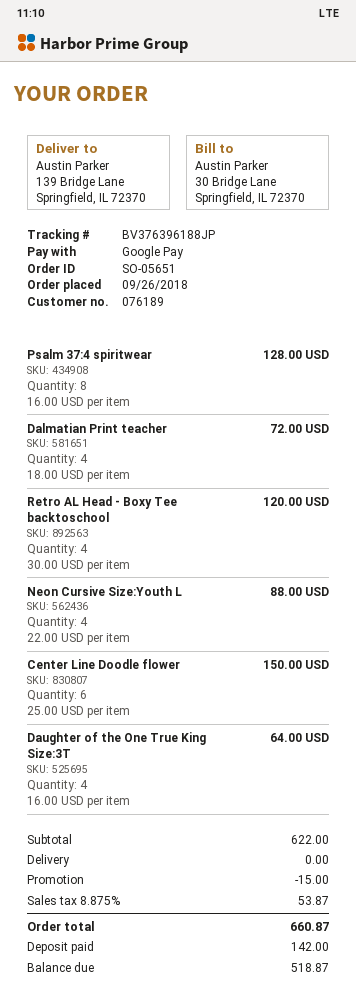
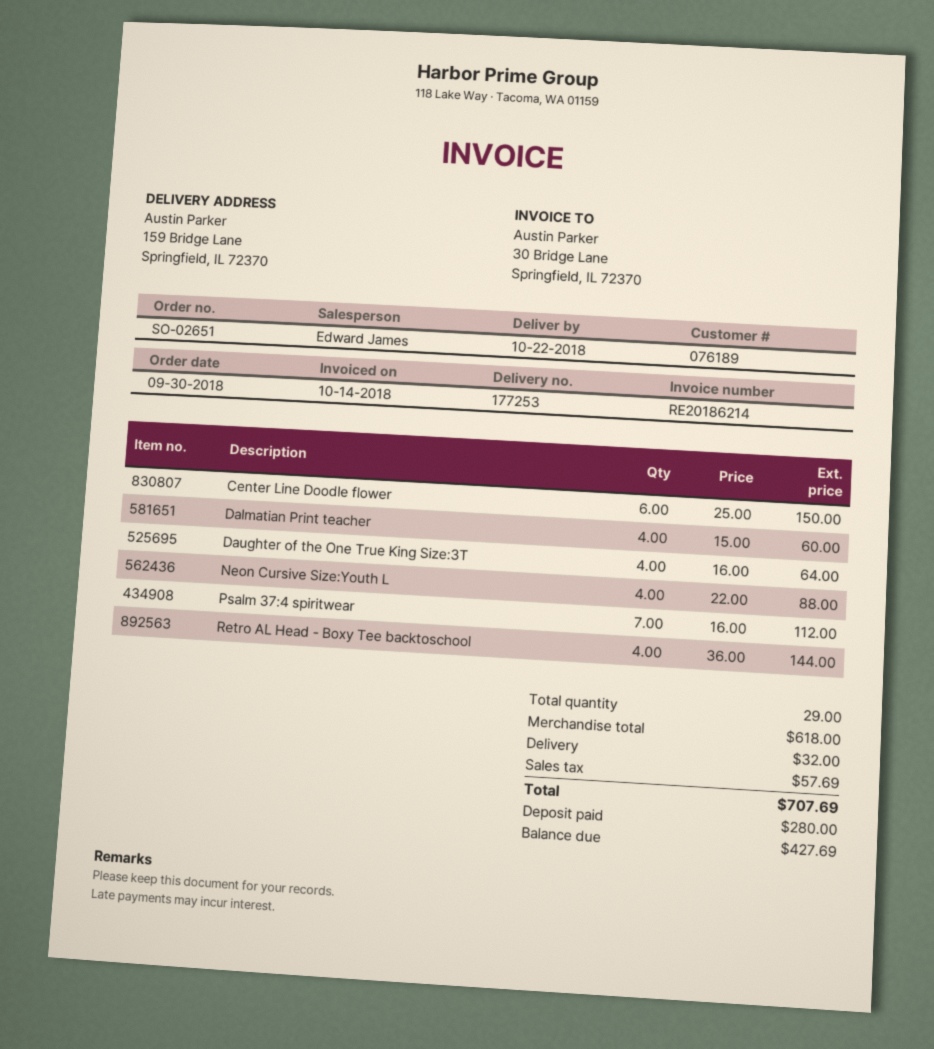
order number: SO-05651 -> SO-02651
order date: 2018-09-26 -> 2018-09-30
ship to: 139 Bridge Lane, Springfield, IL 72370 -> 159 Bridge Lane, Springfield, IL 72370
Psalm 37:4 spiritwear: 8 x 16.00 = 128.00 -> 7 x 16.00 = 112.00
Dalmatian Print teacher: 4 x 18.00 = 72.00 -> 4 x 15.00 = 60.00
Retro AL Head - Boxy Tee backtoschool: 4 x 30.00 = 120.00 -> 4 x 36.00 = 144.00
subtotal: 622.00 -> 618.00
discount: 15.00 -> none
shipping: 0.00 -> 32.00
tax: 53.87 -> 57.69
total: 660.87 -> 707.69
deposit: 142.00 -> 280.00
balance: 518.87 -> 427.69

